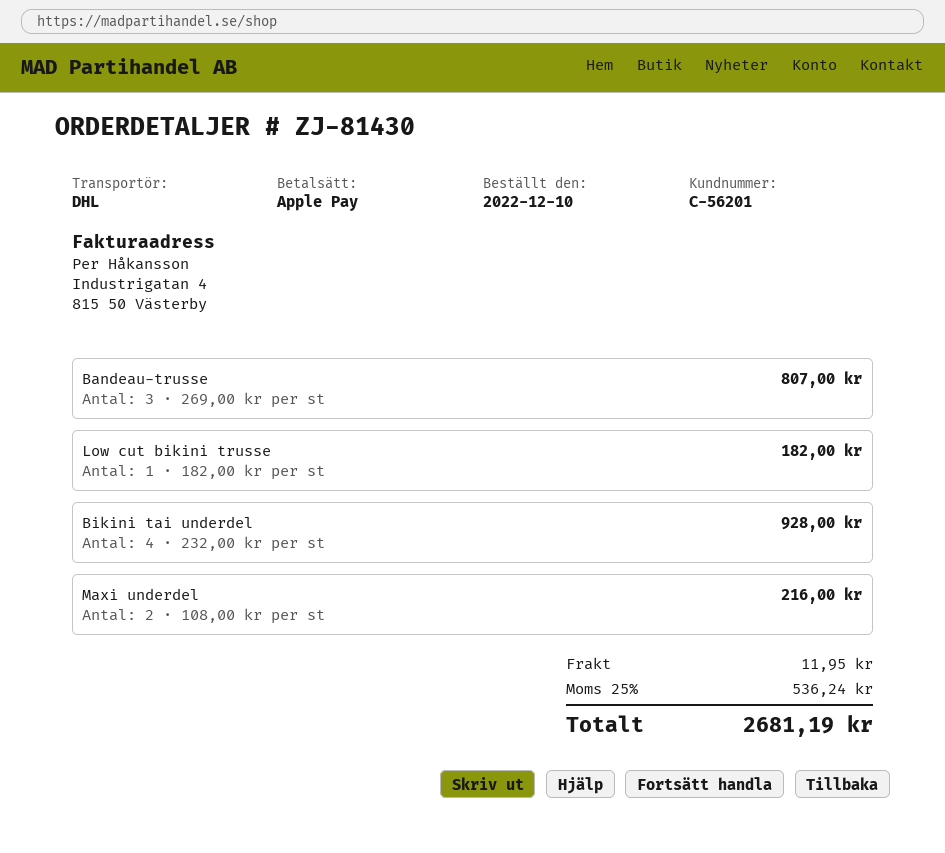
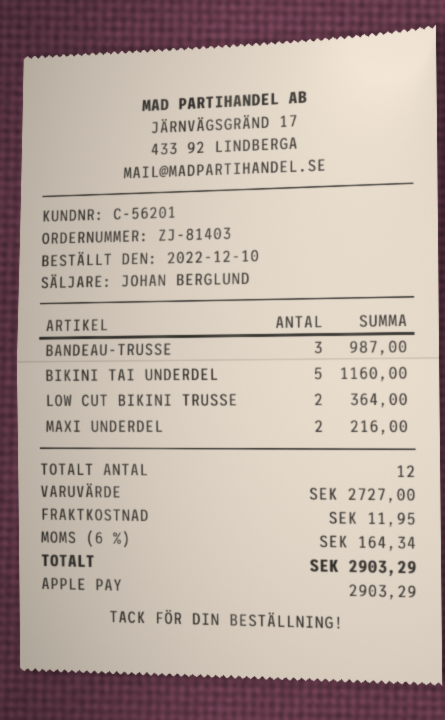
order number: ZJ-81430 -> ZJ-81403
Bandeau-trusse: 3 for 807.00 -> 3 for 987.00
Low cut bikini trusse: 1 for 182.00 -> 2 for 364.00
Bikini tai underdel: 4 for 928.00 -> 5 for 1160.00
tax: 25% = 536.24 -> 6% = 164.34
total: 2681.19 -> 2903.29

